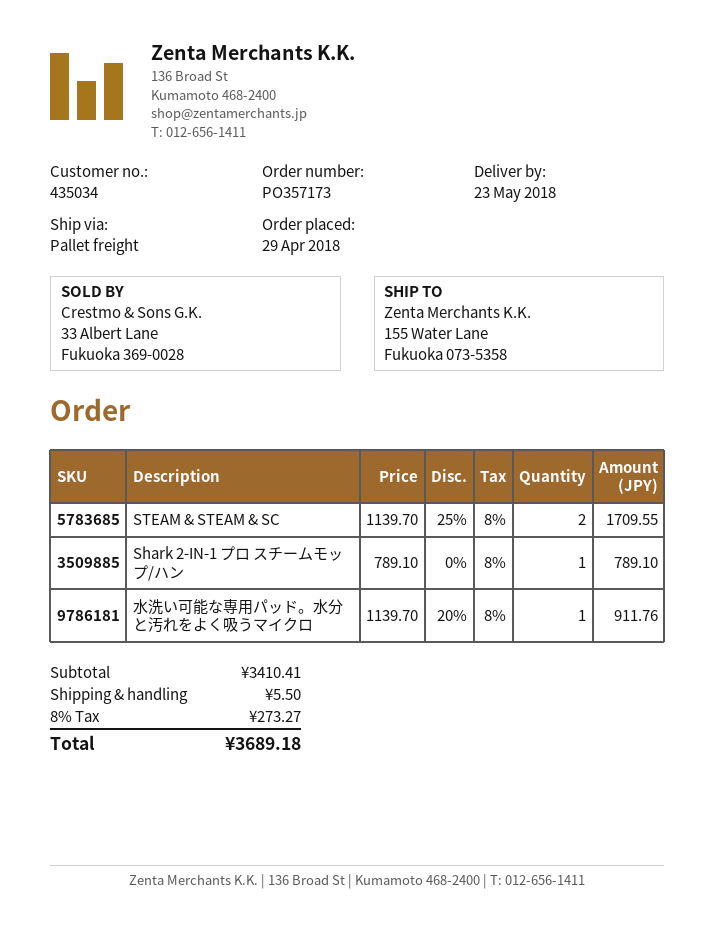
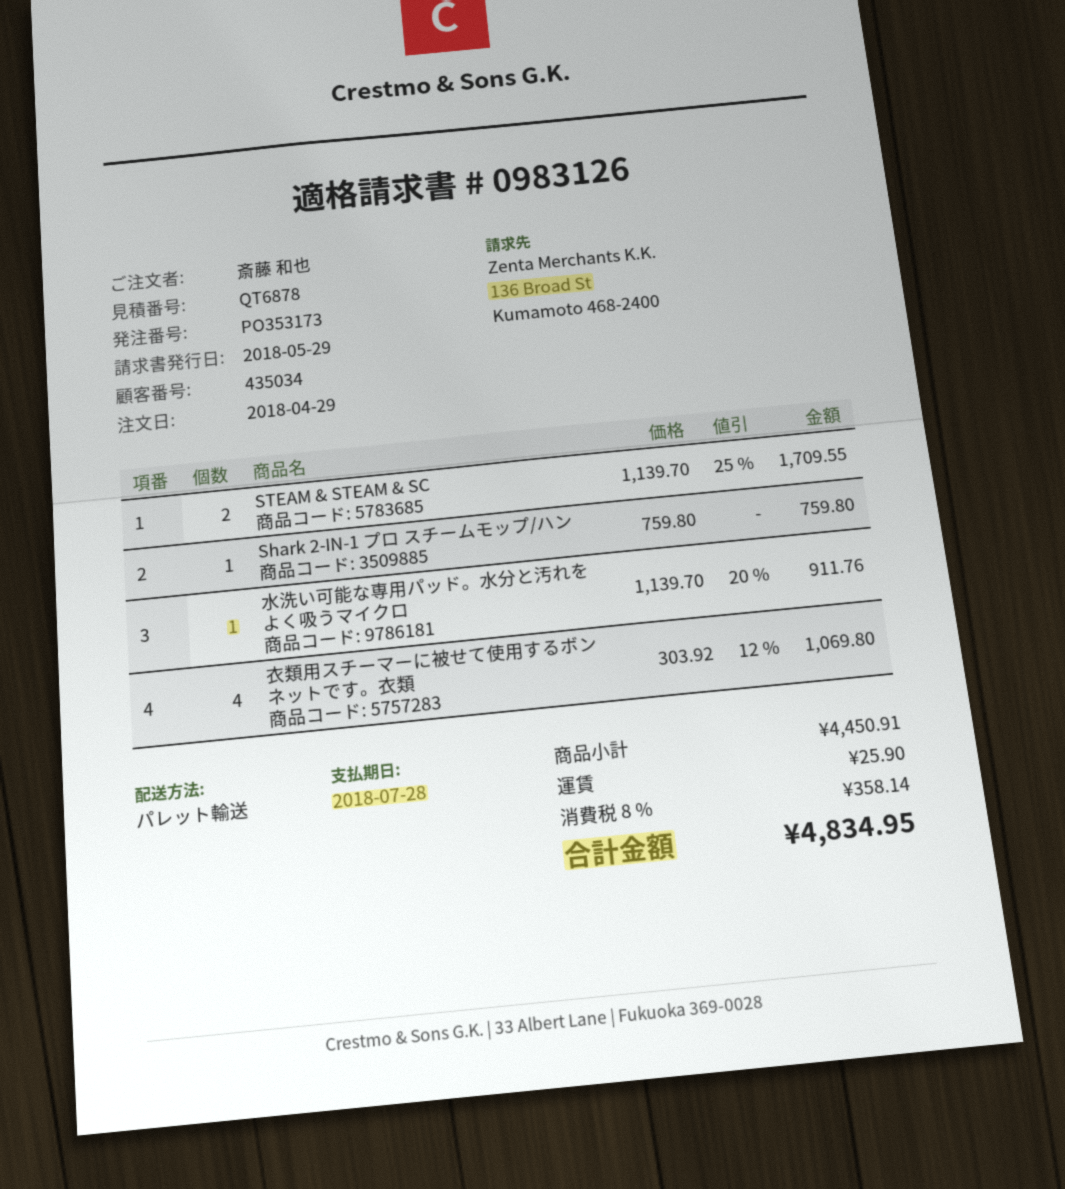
order number: PO357173 -> PO353173
Shark 2-IN-1 プロ スチームモップ/ハン: 1 x 789.10 = 789.10 -> 1 x 759.80 = 759.80
衣類用スチーマーに被せて使用するボンネットです。衣類: none -> 4 x 303.92 - 12% = 1069.80
subtotal: 3410.41 -> 4450.91
shipping: 5.50 -> 25.90
tax: 8% = 273.27 -> 8% = 358.14
total: 3689.18 -> 4834.95

